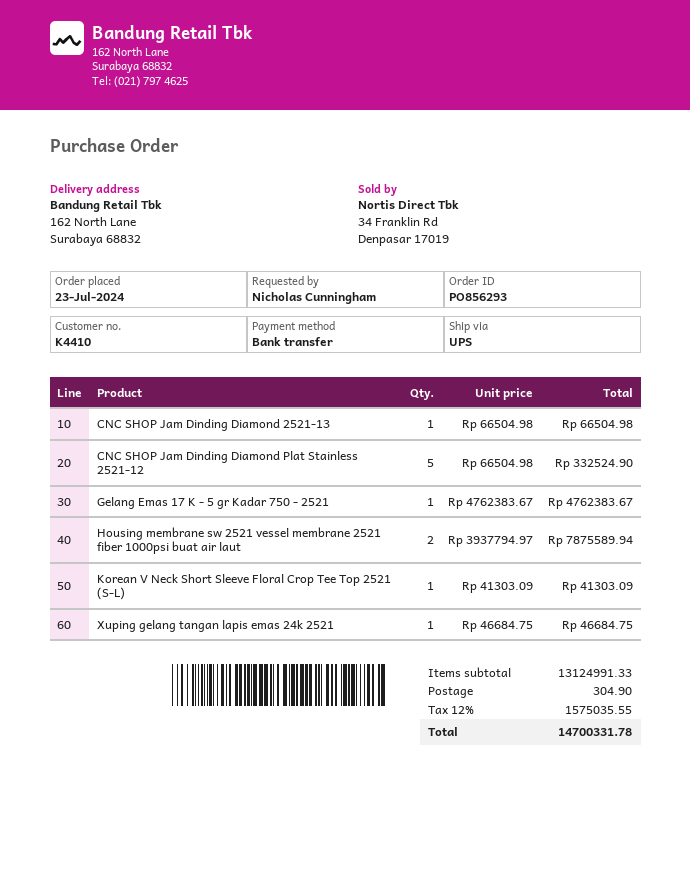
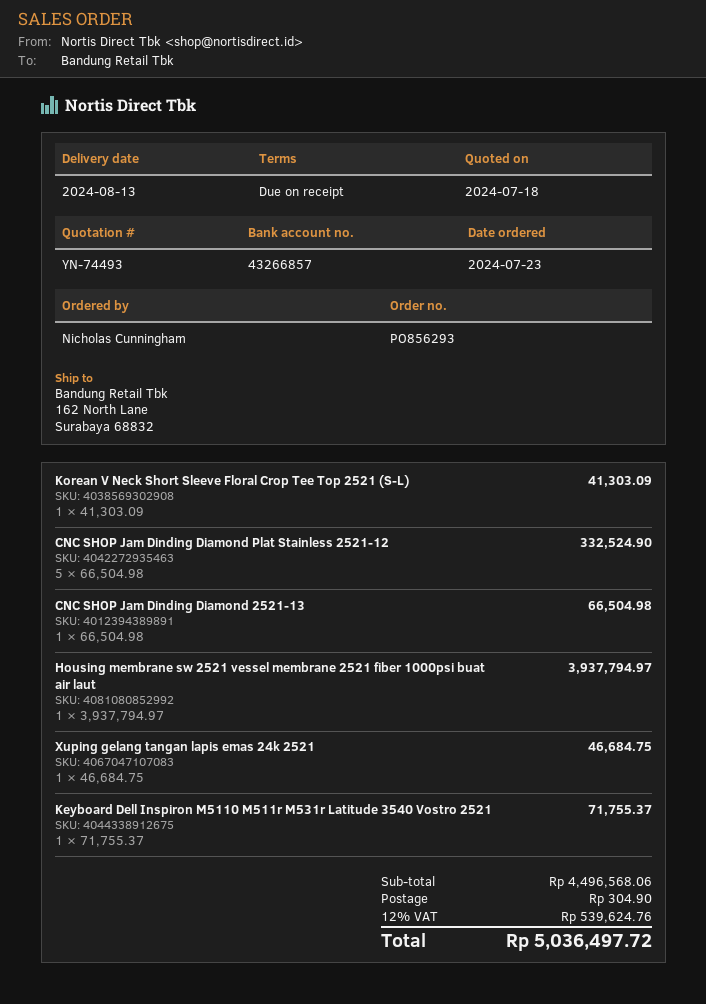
Gelang Emas 17 K - 5 gr Kadar 750 - 2521: 1 x 4762383.67 = 4762383.67 -> none
Housing membrane sw 2521 vessel membrane 2521 fiber 1000psi buat air laut: 2 x 3937794.97 = 7875589.94 -> 1 x 3937794.97 = 3937794.97
Keyboard Dell Inspiron M5110 M511r M531r Latitude 3540 Vostro 2521: none -> 1 x 71755.37 = 71755.37
subtotal: 13124991.33 -> 4496568.06
tax: 12% = 1575035.55 -> 12% = 539624.76
total: 14700331.78 -> 5036497.72

